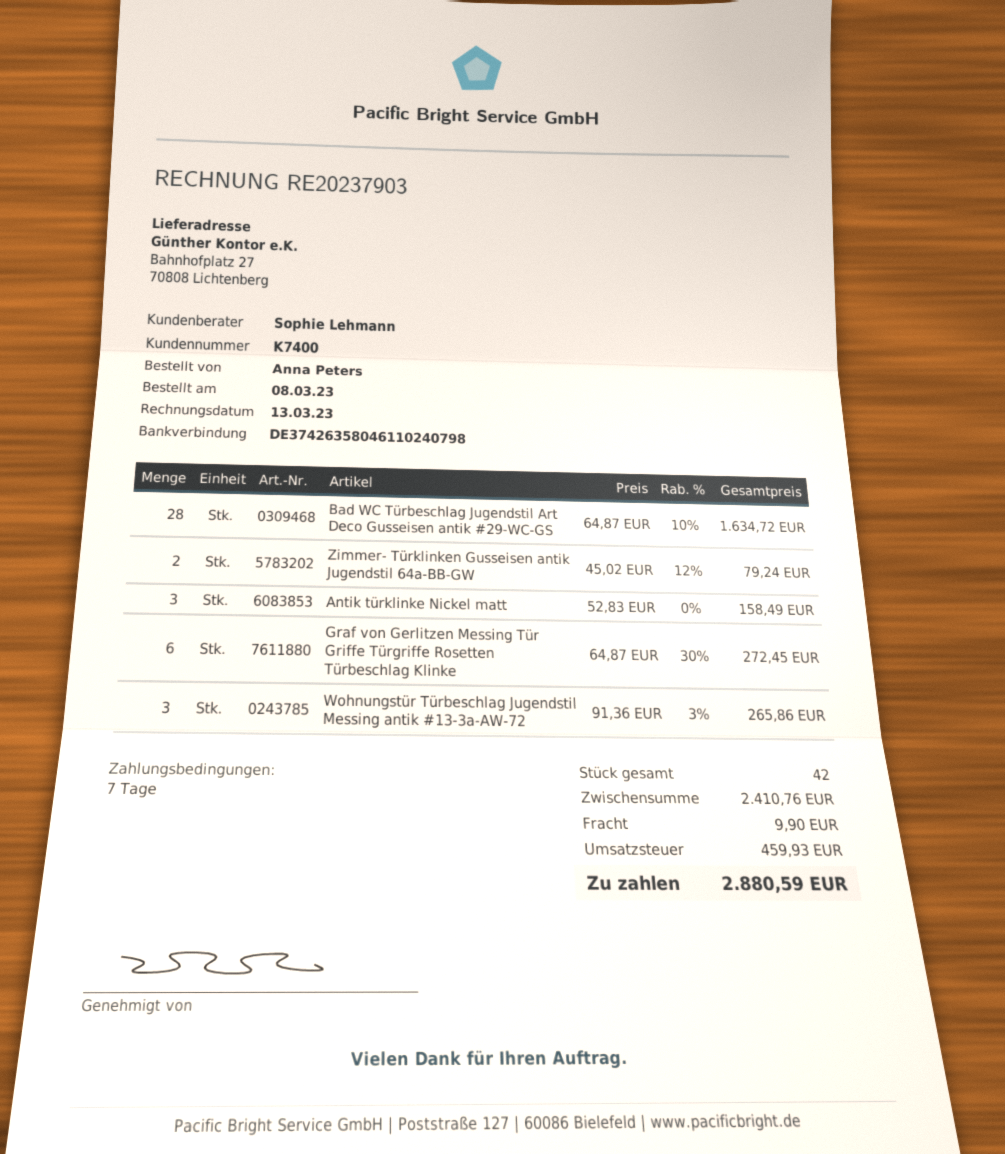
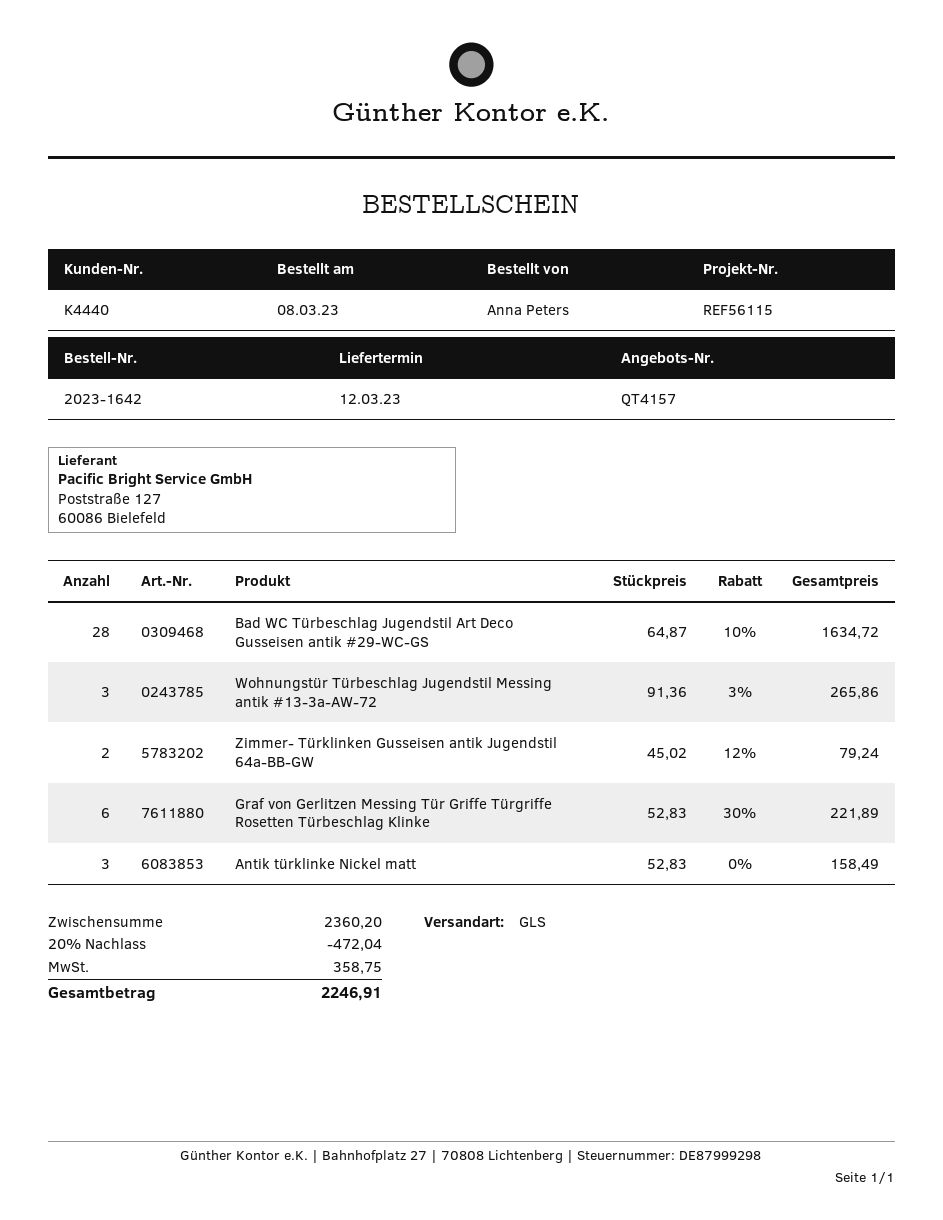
customer number: K7400 -> K4440
Graf von Gerlitzen Messing Tür Griffe Türgriffe Rosetten Türbeschlag Klinke: 6 x 64.87 - 30% = 272.45 -> 6 x 52.83 - 30% = 221.89
subtotal: 2410.76 -> 2360.20
discount: none -> 20% = 472.04
shipping: 9.90 -> none
tax: 459.93 -> 358.75
total: 2880.59 -> 2246.91

